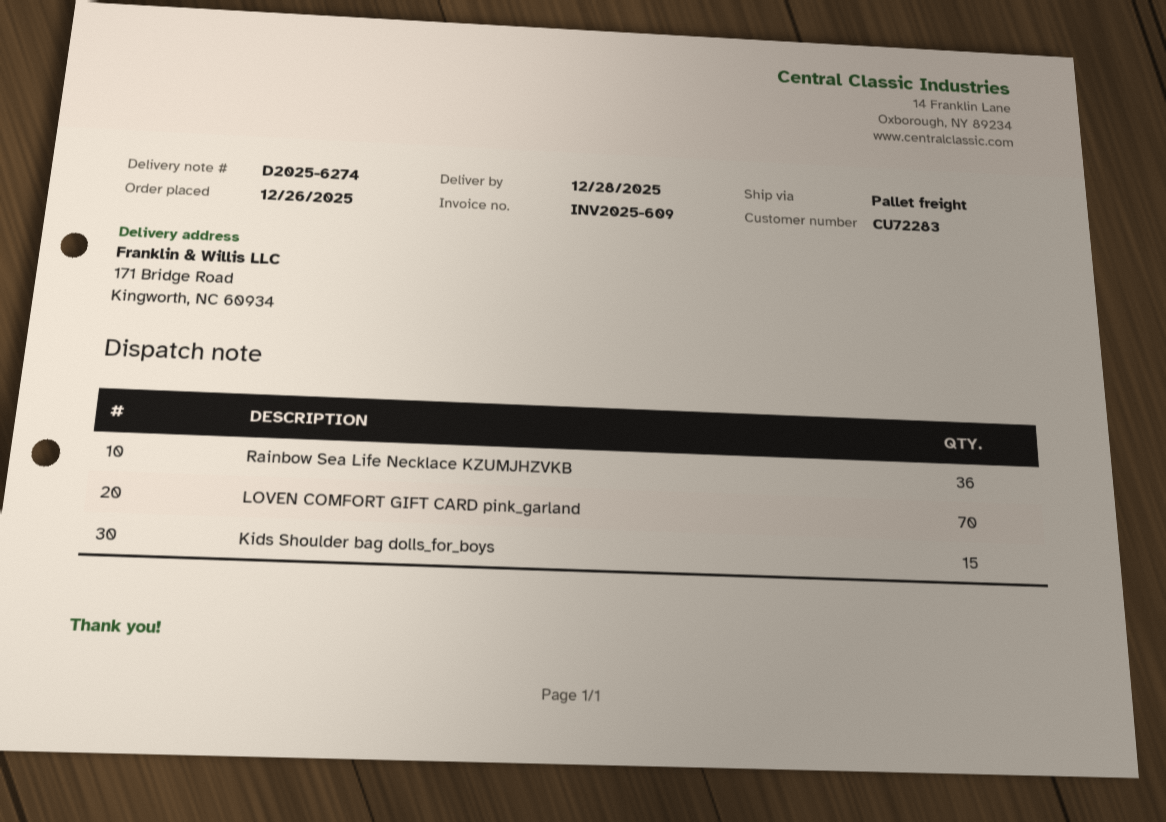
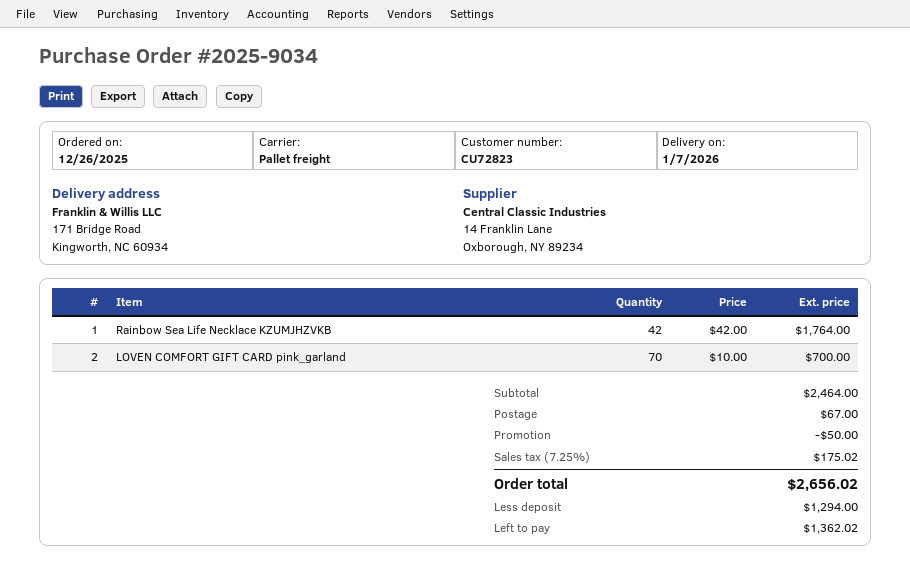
delivery date: 2025-12-28 -> 2026-01-07
customer number: CU72283 -> CU72823
Rainbow Sea Life Necklace KZUMJHZVKB: 36 -> 42
Kids Shoulder bag dolls_for_boys: 15 -> none

